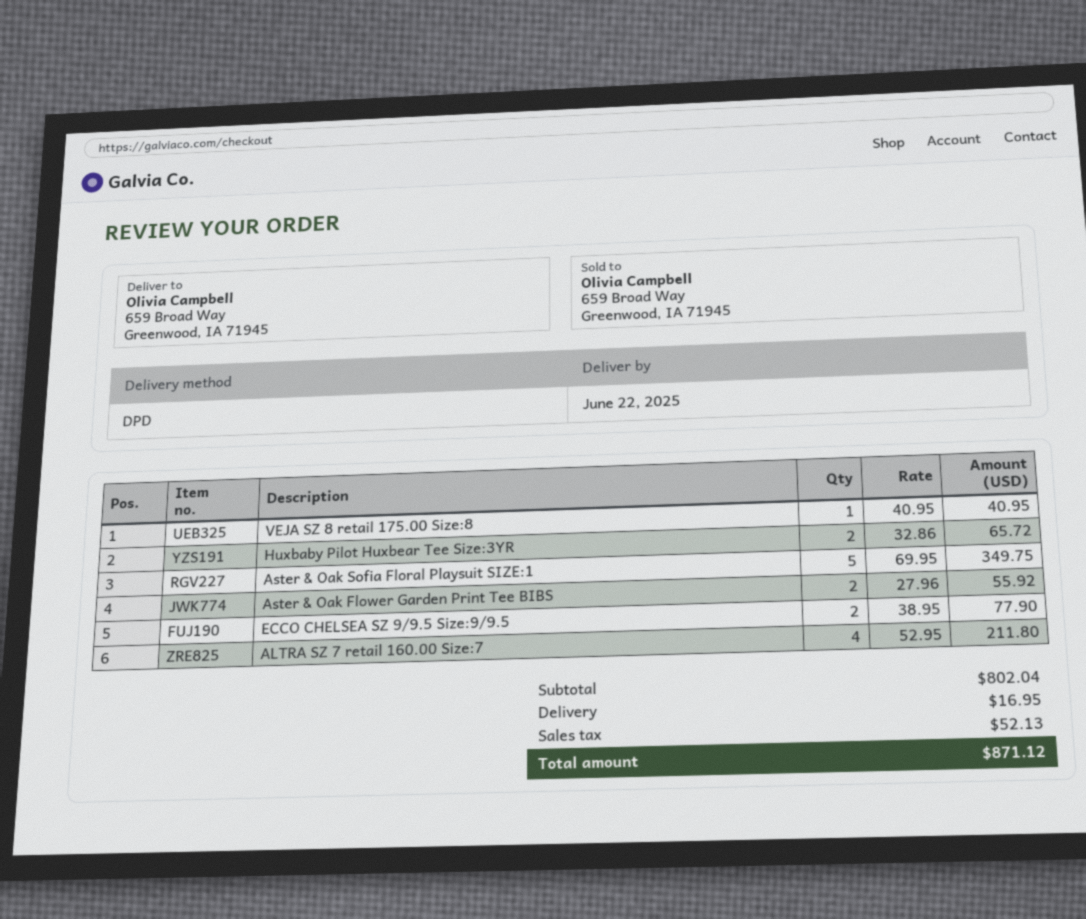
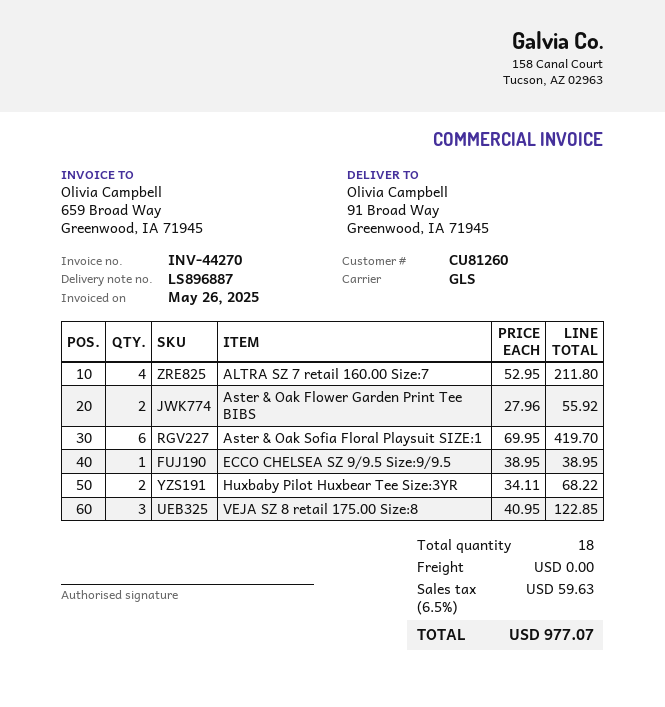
shipping method: DPD -> GLS
ship to: 659 Broad Way, Greenwood, IA 71945 -> 91 Broad Way, Greenwood, IA 71945
VEJA SZ 8 retail 175.00 Size:8: 1 x 40.95 = 40.95 -> 3 x 40.95 = 122.85
Huxbaby Pilot Huxbear Tee Size:3YR: 2 x 32.86 = 65.72 -> 2 x 34.11 = 68.22
Aster & Oak Sofia Floral Playsuit SIZE:1: 5 x 69.95 = 349.75 -> 6 x 69.95 = 419.70
ECCO CHELSEA SZ 9/9.5 Size:9/9.5: 2 x 38.95 = 77.90 -> 1 x 38.95 = 38.95
shipping: 16.95 -> 0.00
tax: 52.13 -> 59.63
total: 871.12 -> 977.07

